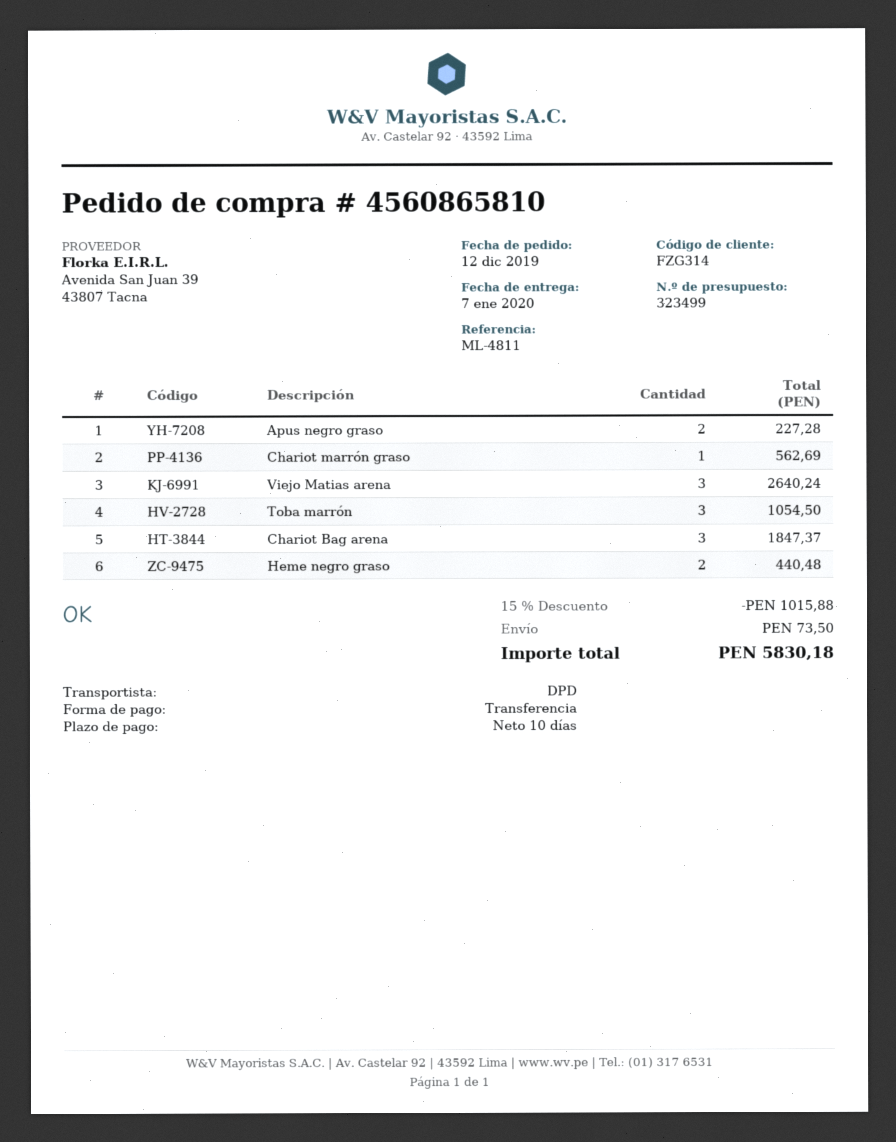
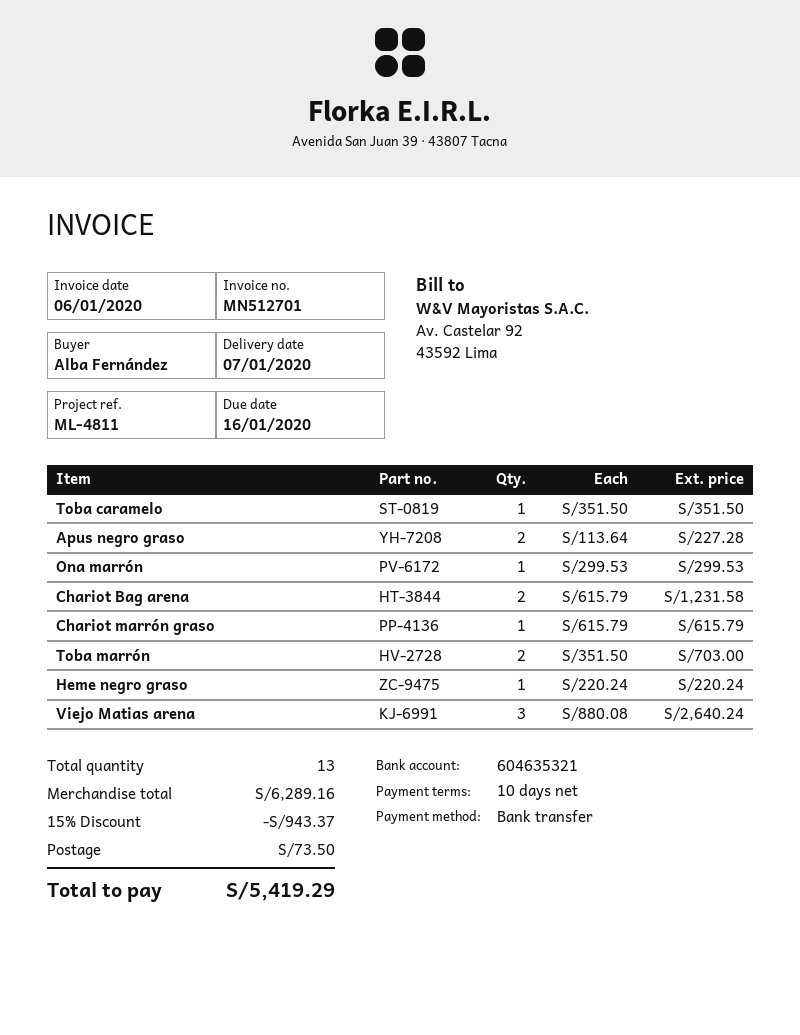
Chariot marrón graso: 1 for 562.69 -> 1 for 615.79
Toba marrón: 3 for 1054.50 -> 2 for 703.00
Chariot Bag arena: 3 for 1847.37 -> 2 for 1231.58
Heme negro graso: 2 for 440.48 -> 1 for 220.24
Toba caramelo: none -> 1 for 351.50
Ona marrón: none -> 1 for 299.53
discount: 15% = 1015.88 -> 15% = 943.37
total: 5830.18 -> 5419.29

